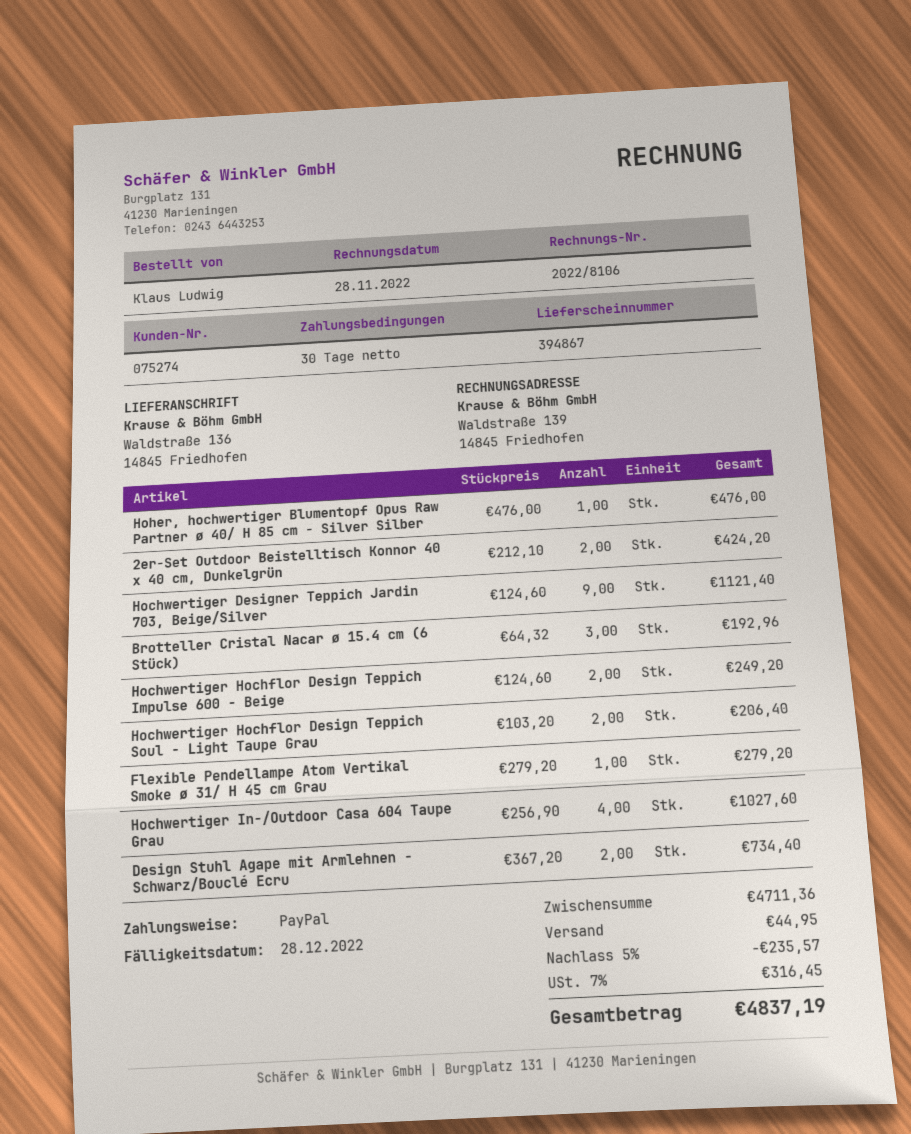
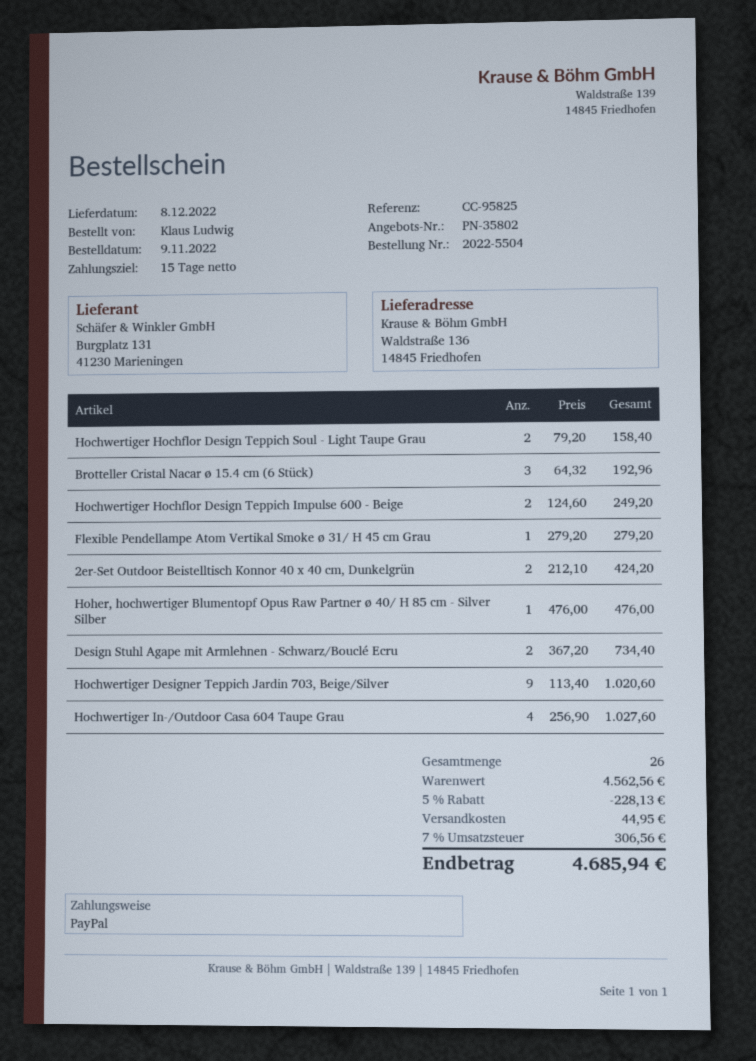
payment terms: 30 days -> 15 days
Hochwertiger Designer Teppich Jardin 703, Beige/Silver: 9 x 124.60 = 1121.40 -> 9 x 113.40 = 1020.60
Hochwertiger Hochflor Design Teppich Soul - Light Taupe Grau: 2 x 103.20 = 206.40 -> 2 x 79.20 = 158.40
subtotal: 4711.36 -> 4562.56
discount: 5% = 235.57 -> 5% = 228.13
tax: 7% = 316.45 -> 7% = 306.56
total: 4837.19 -> 4685.94

